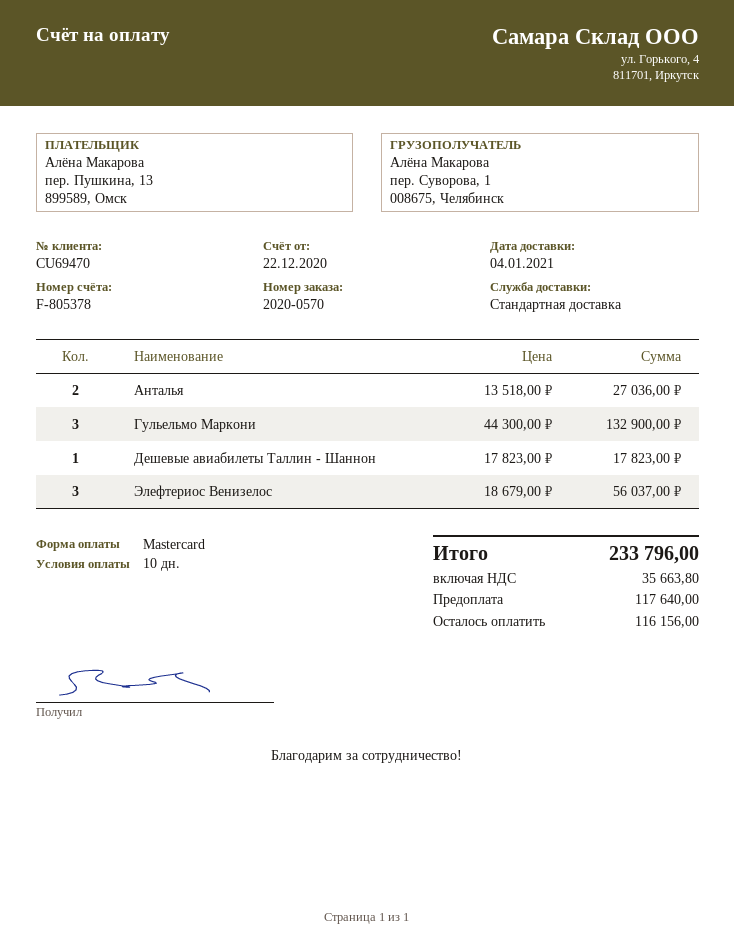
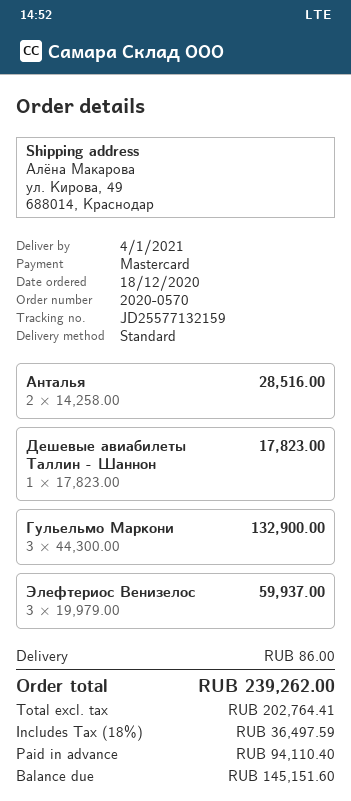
ship to: пер. Суворова, 1, 008675, Челябинск -> ул. Кирова, 49, 688014, Краснодар
Анталья: 2 x 13518.00 = 27036.00 -> 2 x 14258.00 = 28516.00
Элефтериос Венизелос: 3 x 18679.00 = 56037.00 -> 3 x 19979.00 = 59937.00
shipping: none -> 86.00
tax: 35663.80 -> 36497.59
total: 233796.00 -> 239262.00
deposit: 117640.00 -> 94110.40
balance: 116156.00 -> 145151.60

